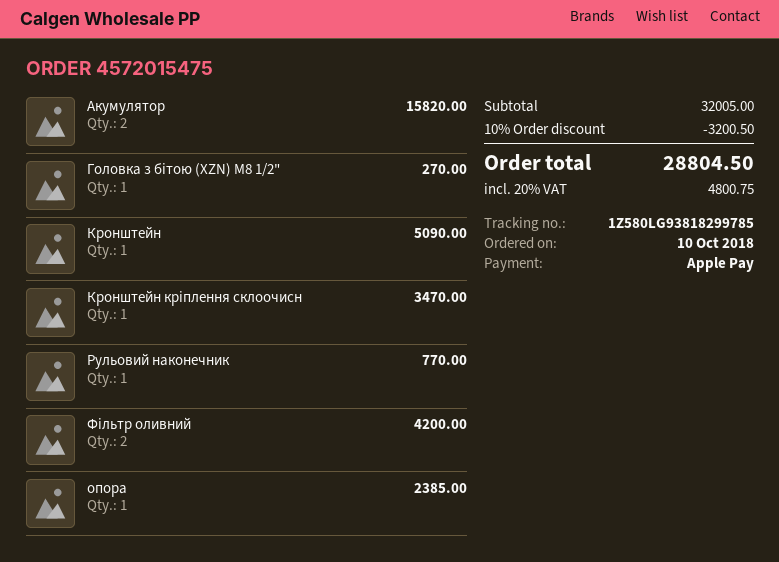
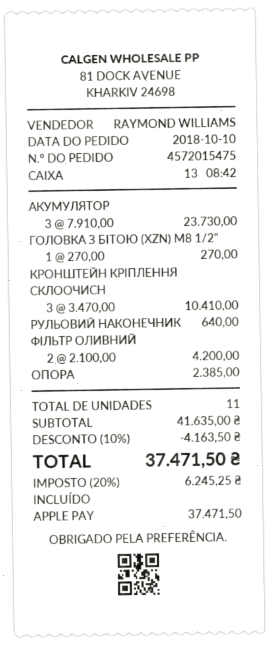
Акумулятор: 2 for 15820.00 -> 3 for 23730.00
Кронштейн: 1 for 5090.00 -> none
Кронштейн кріплення склоочисн: 1 for 3470.00 -> 3 for 10410.00
Рульовий наконечник: 1 for 770.00 -> 1 for 640.00
subtotal: 32005.00 -> 41635.00
discount: 10% = 3200.50 -> 10% = 4163.50
tax: 20% = 4800.75 -> 20% = 6245.25
total: 28804.50 -> 37471.50

